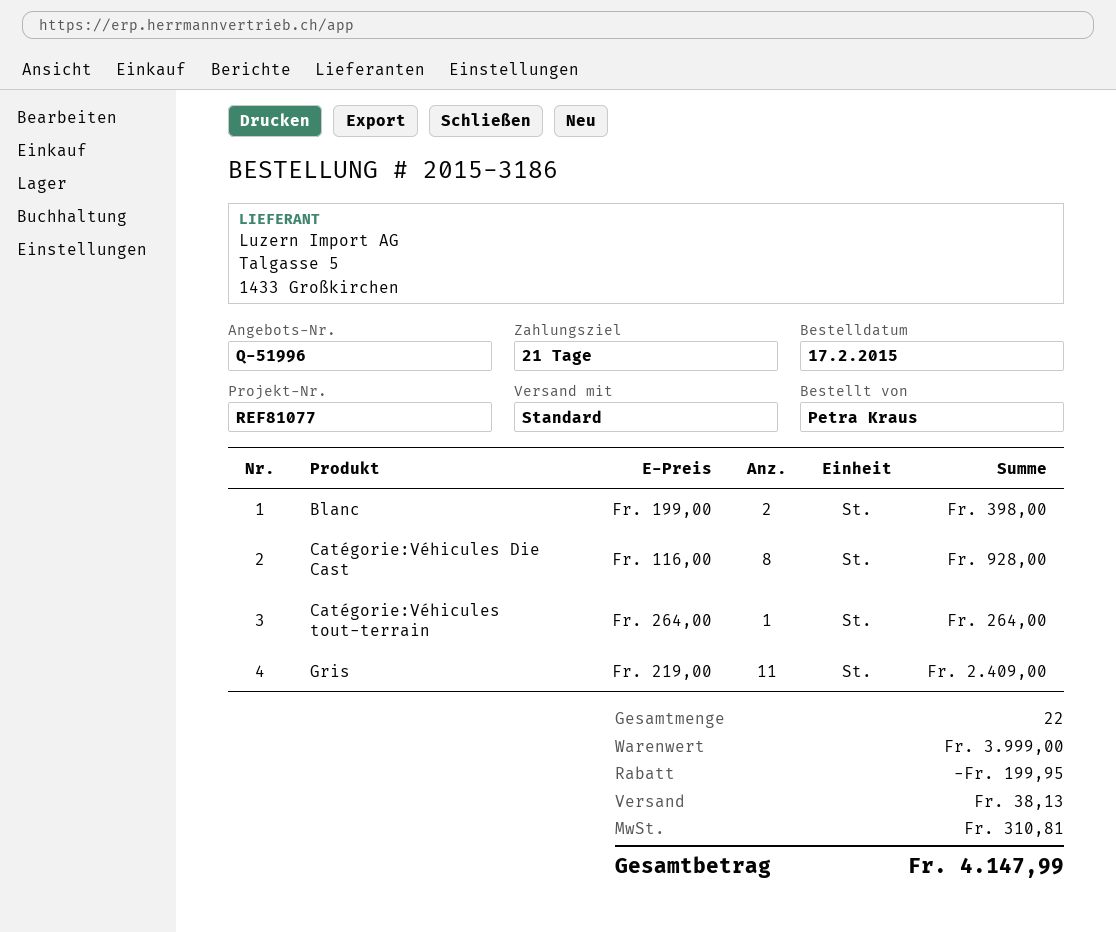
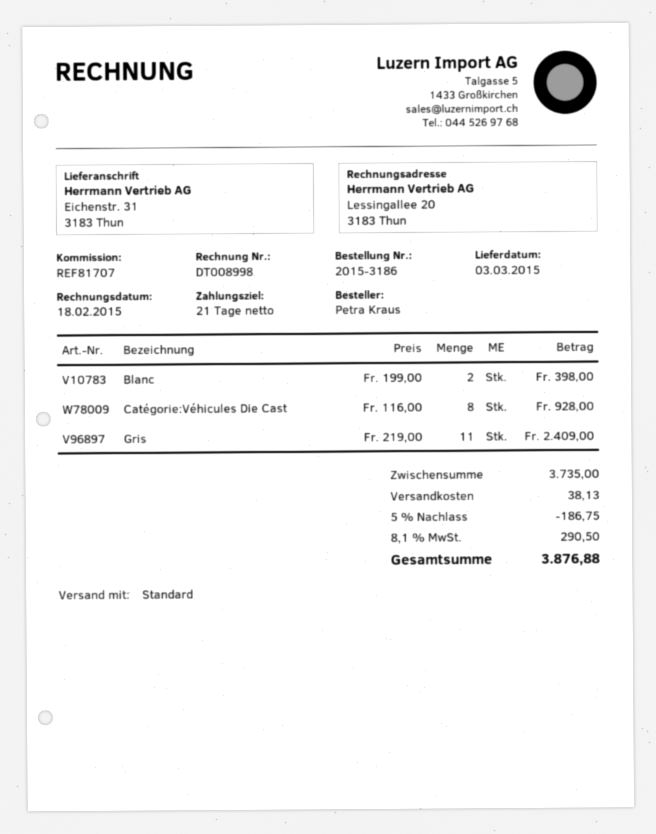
reference: REF81077 -> REF81707
Catégorie:Véhicules tout-terrain: 1 x 264.00 = 264.00 -> none
subtotal: 3999.00 -> 3735.00
discount: 199.95 -> 186.75
tax: 310.81 -> 290.50
total: 4147.99 -> 3876.88

